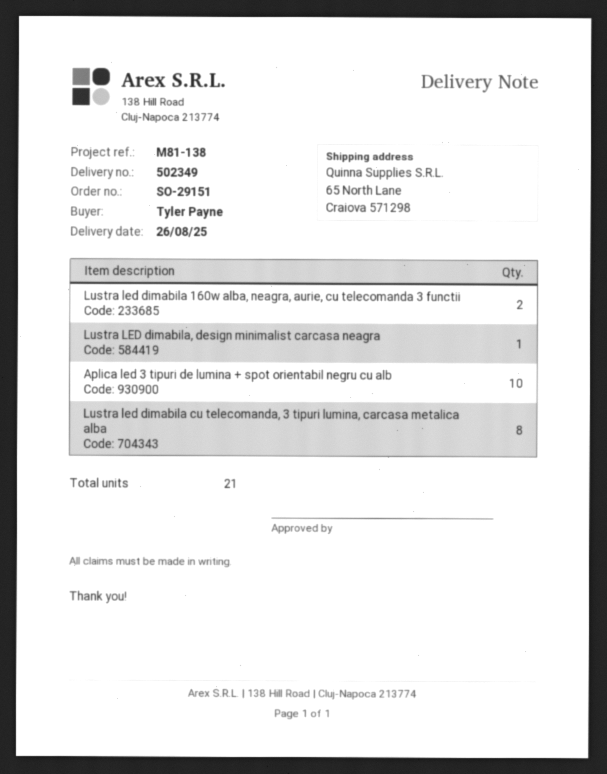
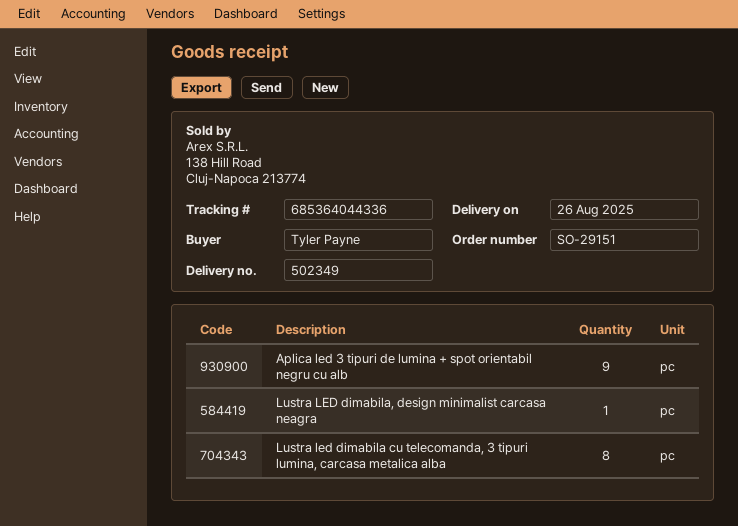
Lustra led dimabila 160w alba, neagra, aurie, cu telecomanda 3 functii: 2 -> none
Aplica led 3 tipuri de lumina + spot orientabil negru cu alb: 10 -> 9

